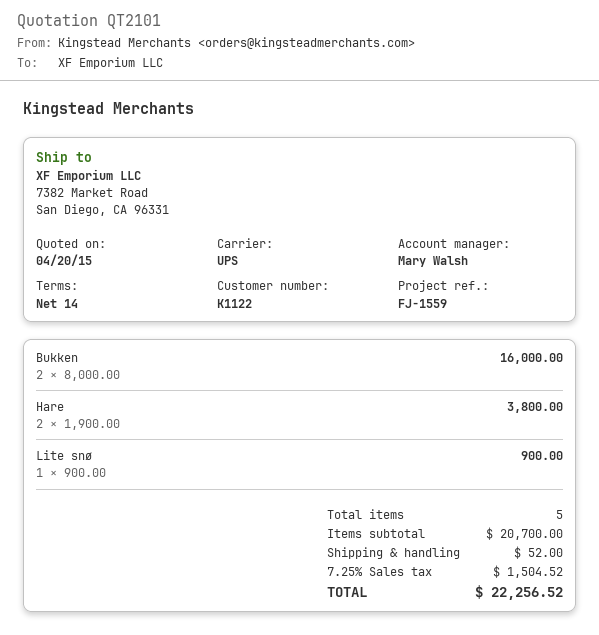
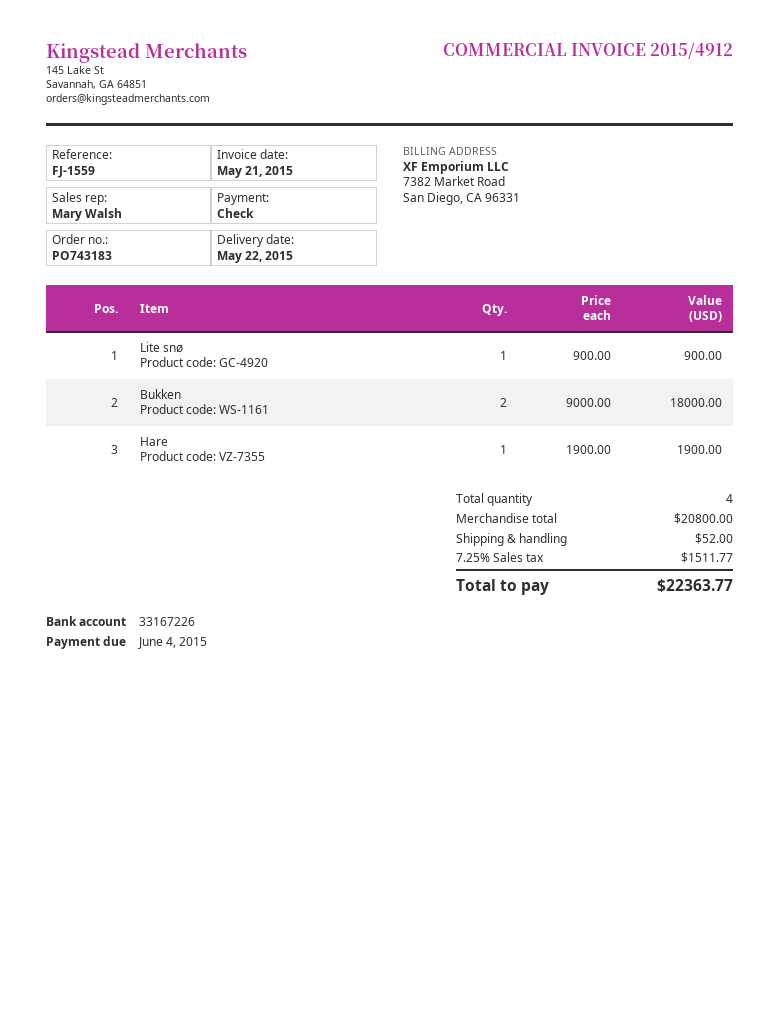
Bukken: 2 x 8000.00 = 16000.00 -> 2 x 9000.00 = 18000.00
Hare: 2 x 1900.00 = 3800.00 -> 1 x 1900.00 = 1900.00
total quantity: 5 -> 4
subtotal: 20700.00 -> 20800.00
tax: 7.25% = 1504.52 -> 7.25% = 1511.77
total: 22256.52 -> 22363.77

